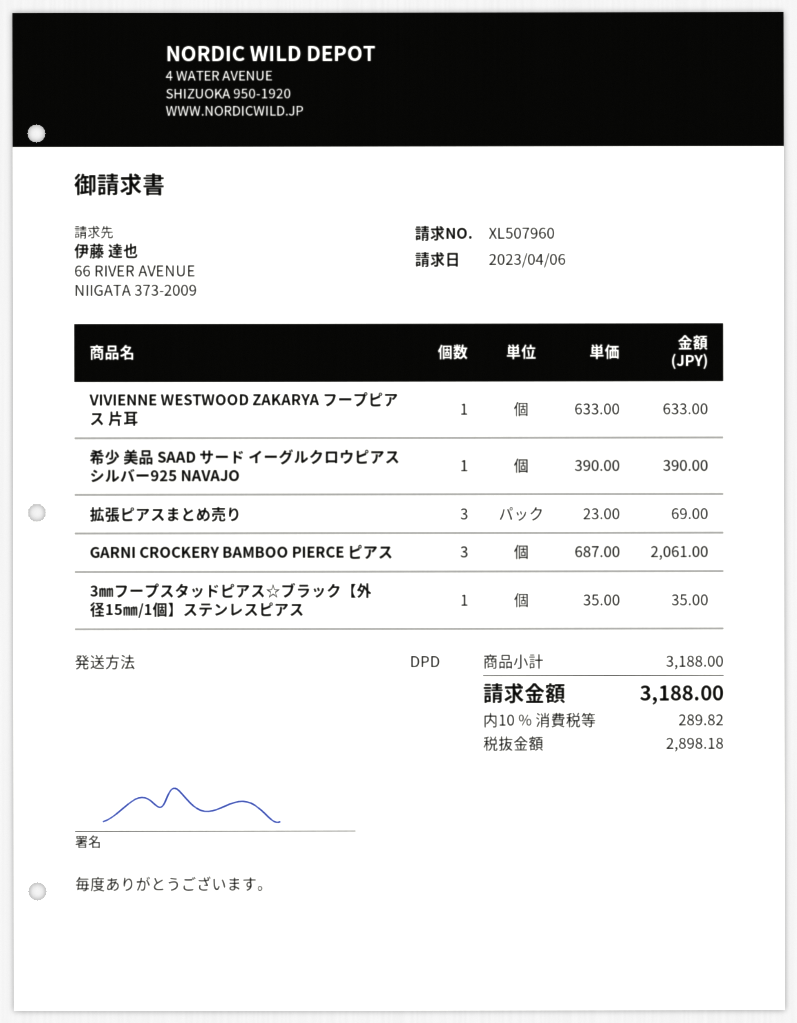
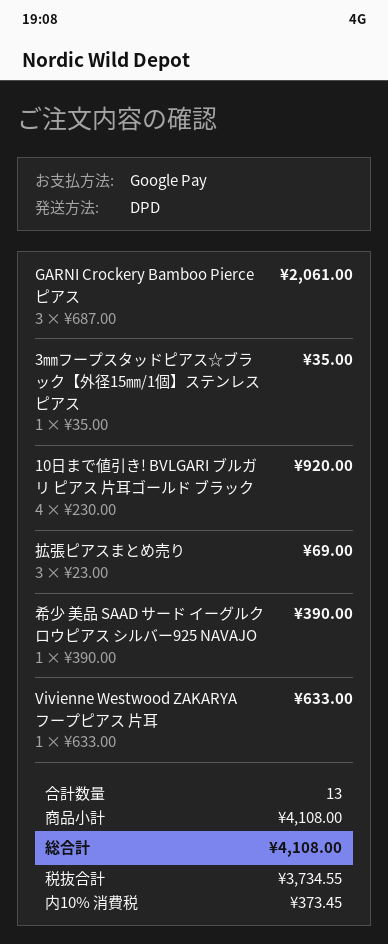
10日まで値引き! BVLGARI ブルガリ ピアス 片耳ゴールド ブラック: none -> 4 x 230.00 = 920.00
subtotal: 3188.00 -> 4108.00
net: 2898.18 -> 3734.55
tax: 10% = 289.82 -> 10% = 373.45
total: 3188.00 -> 4108.00

